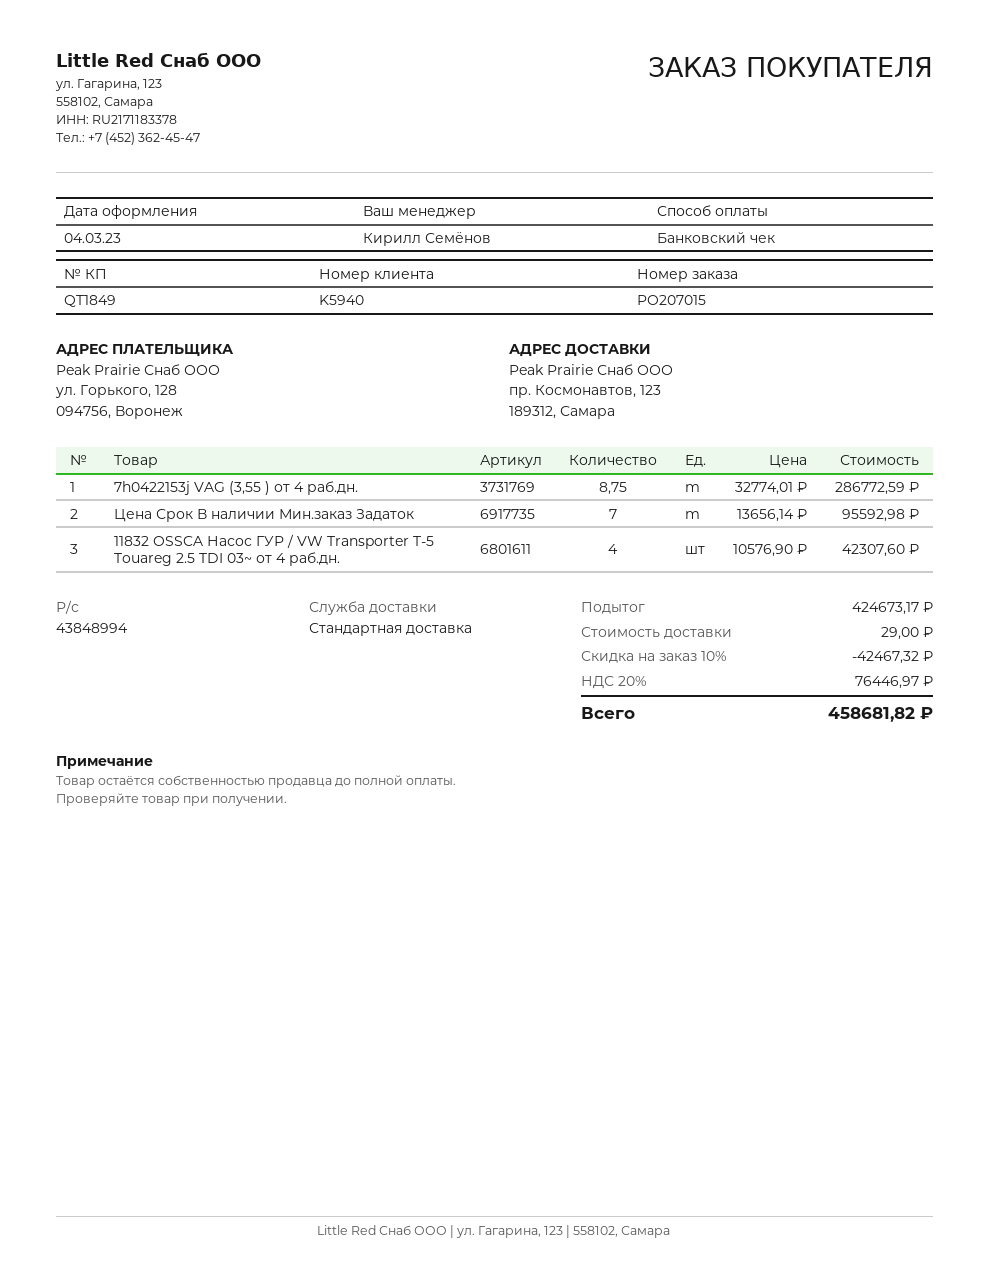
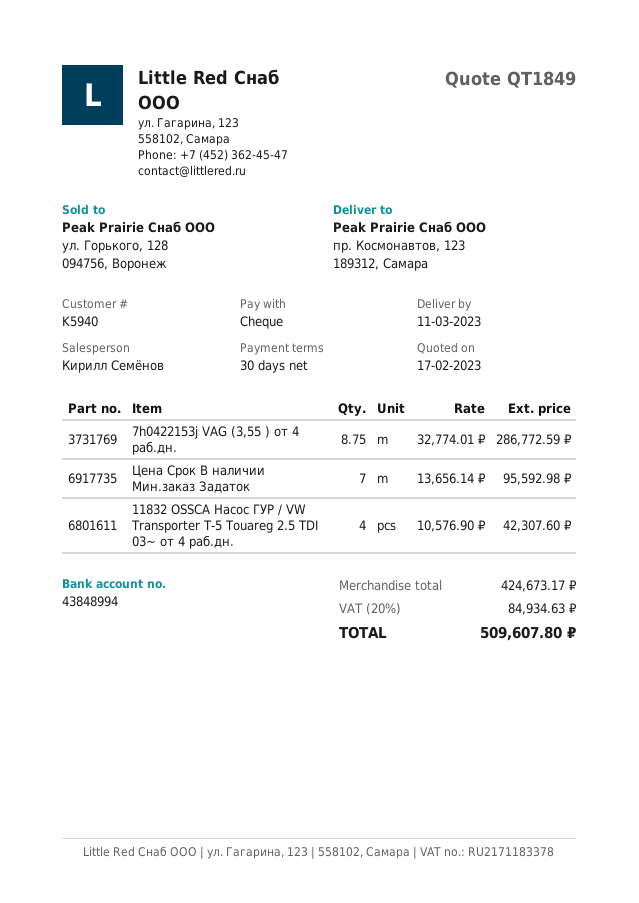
discount: 10% = 42467.32 -> none
shipping: 29.00 -> none
tax: 20% = 76446.97 -> 20% = 84934.63
total: 458681.82 -> 509607.80

